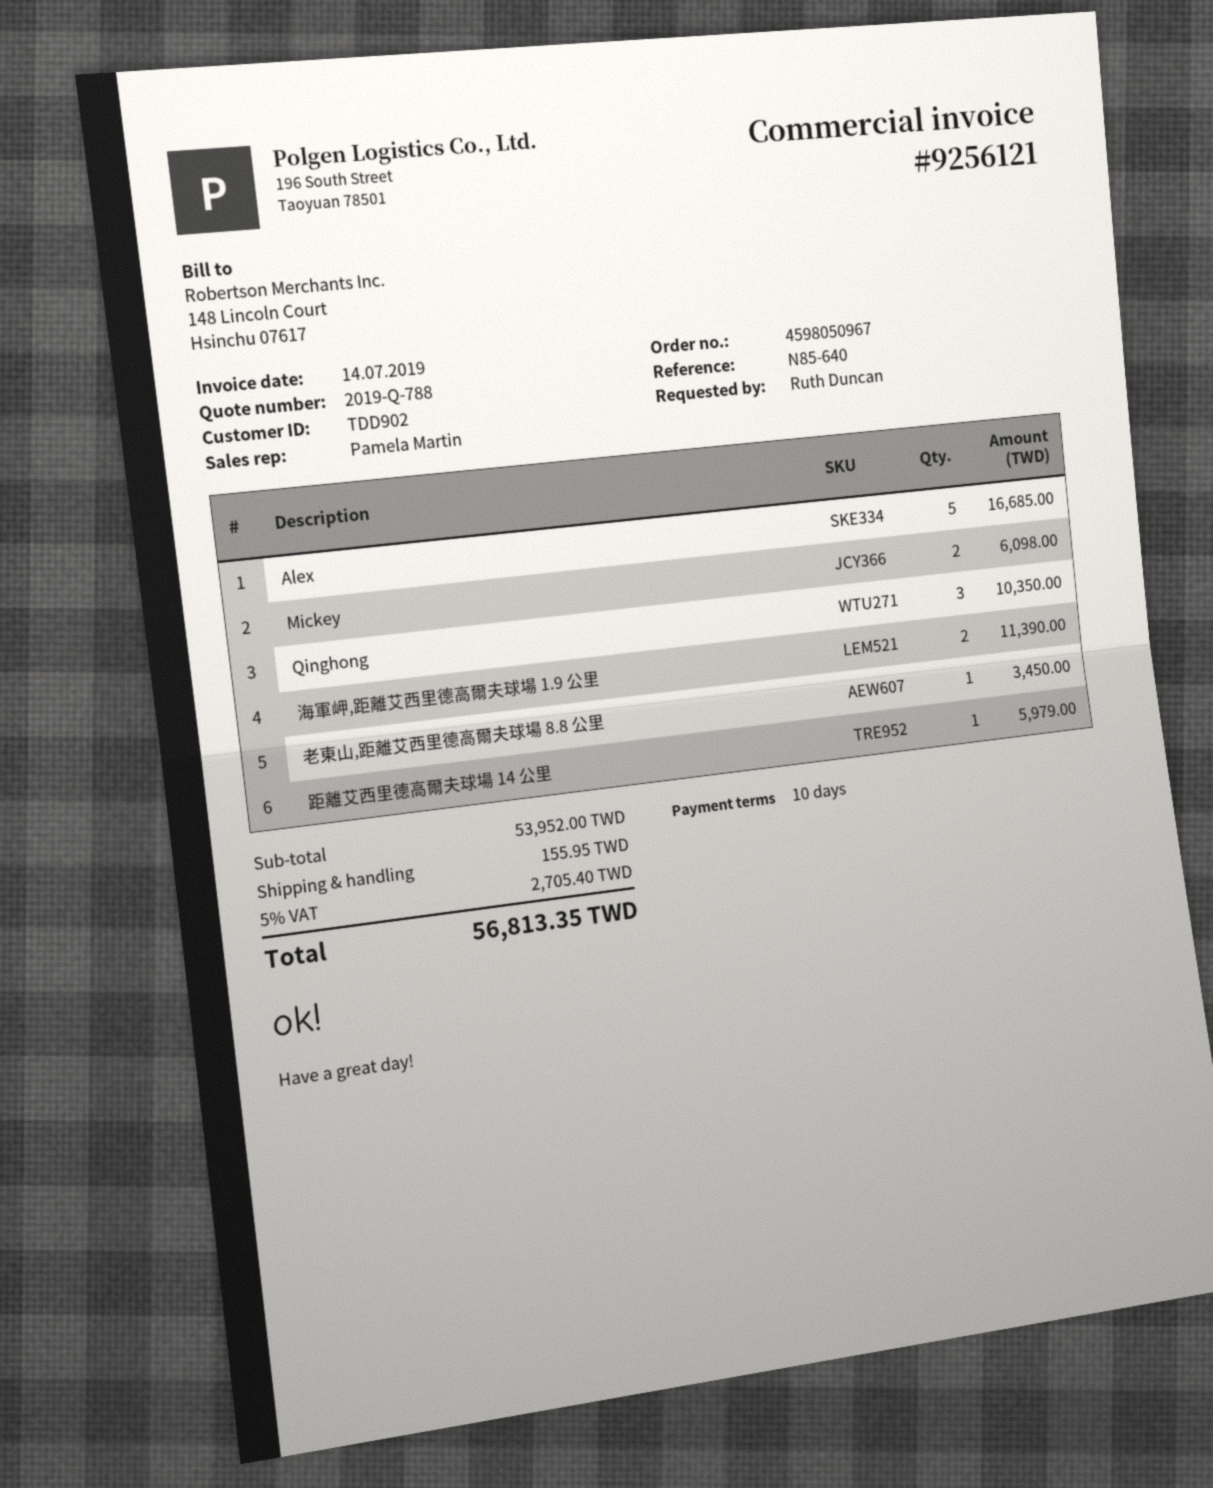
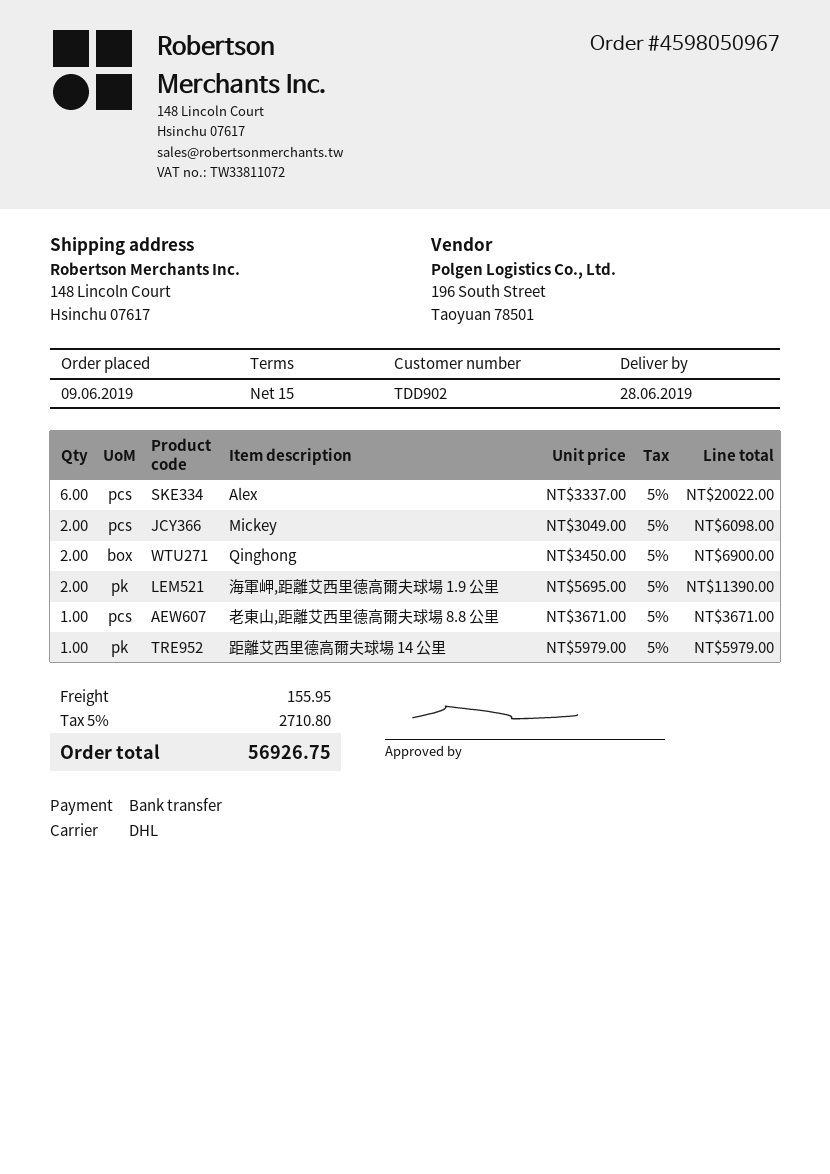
payment terms: 10 days -> 15 days
Alex: 5 for 16685.00 -> 6 for 20022.00
Qinghong: 3 for 10350.00 -> 2 for 6900.00
老東山,距離艾西里德高爾夫球場 8.8 公里: 1 for 3450.00 -> 1 for 3671.00
tax: 5% = 2705.40 -> 5% = 2710.80
total: 56813.35 -> 56926.75

